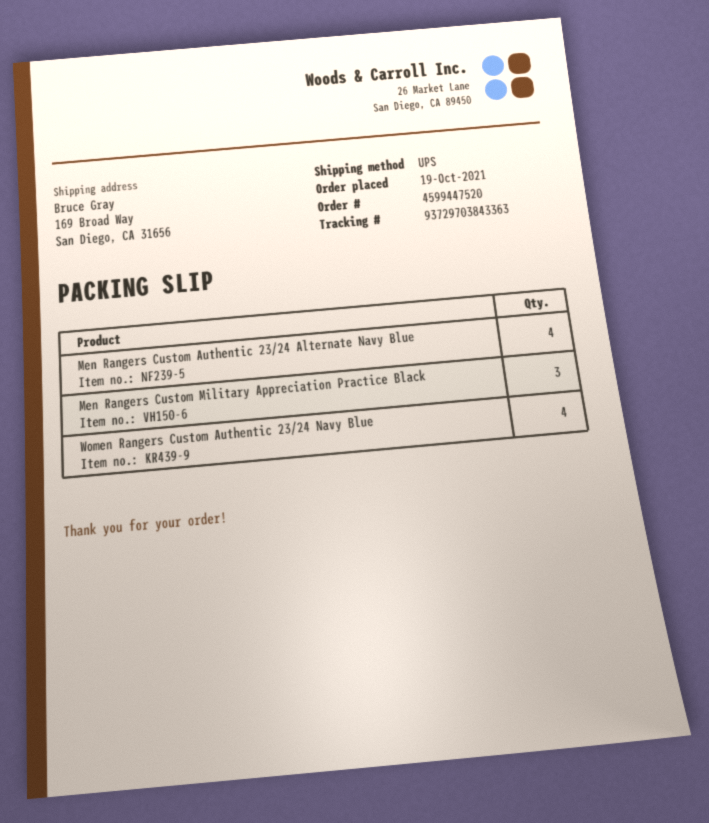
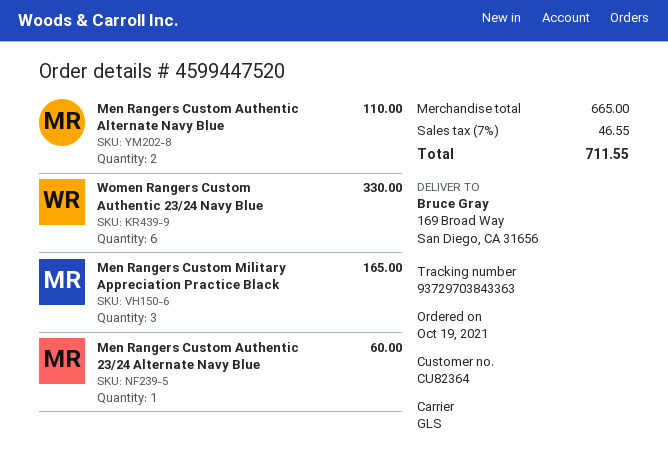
shipping method: UPS -> GLS
Men Rangers Custom Authentic 23/24 Alternate Navy Blue: 4 -> 1
Women Rangers Custom Authentic 23/24 Navy Blue: 4 -> 6
Men Rangers Custom Authentic Alternate Navy Blue: none -> 2

